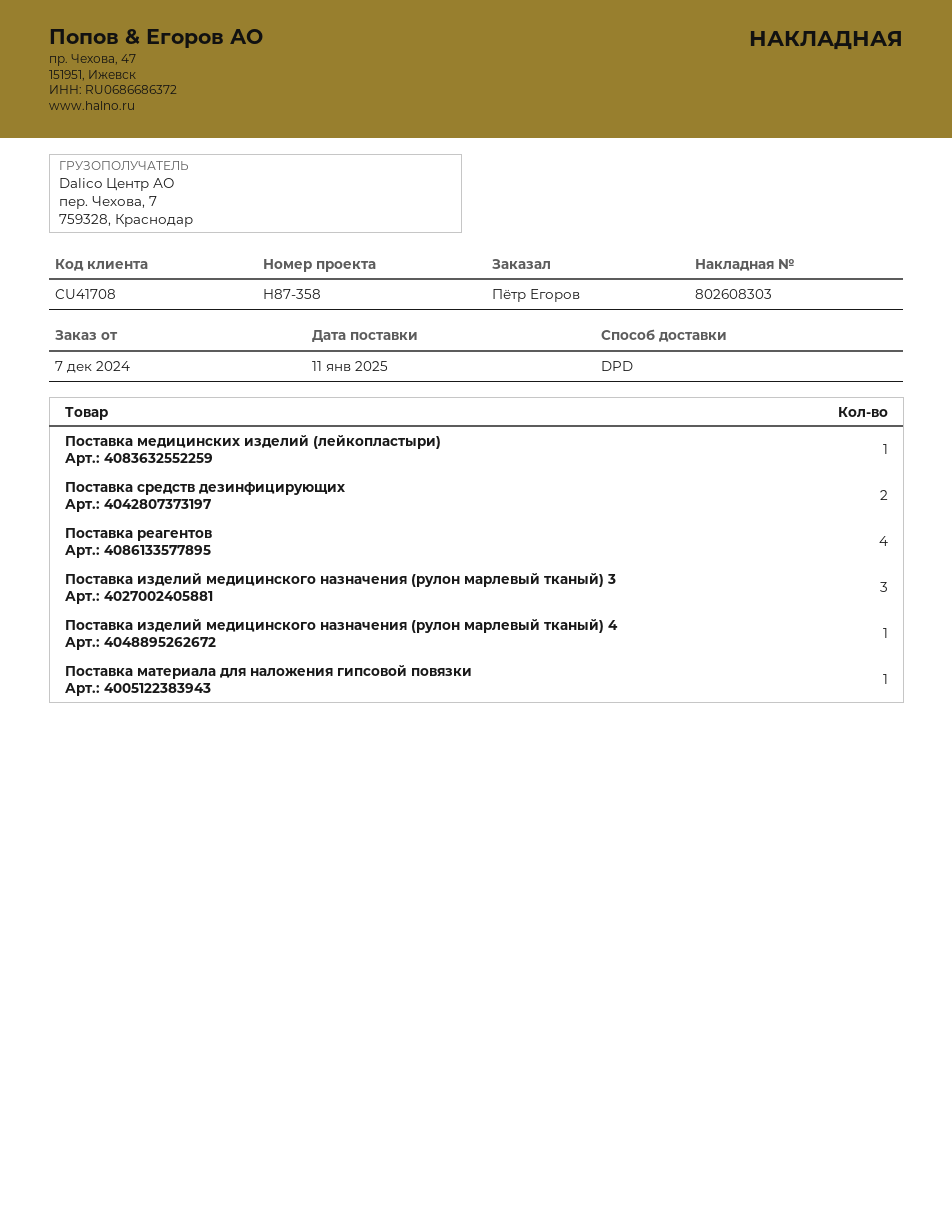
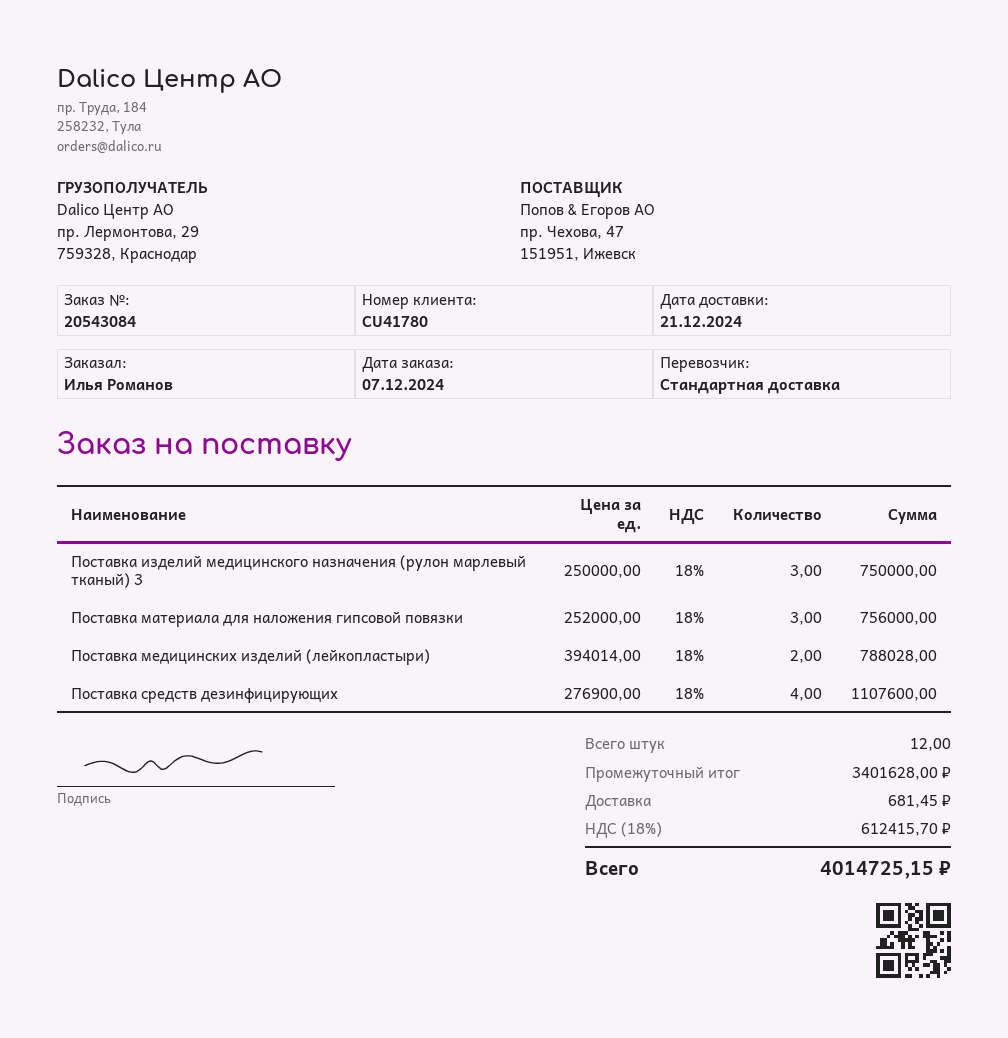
delivery date: 2025-01-11 -> 2024-12-21
customer number: CU41708 -> CU41780
ordered by: Пётр Егоров -> Илья Романов
shipping method: DPD -> standard
ship to: пер. Чехова, 7, 759328, Краснодар -> пр. Лермонтова, 29, 759328, Краснодар
Поставка медицинских изделий (лейкопластыри): 1 -> 2
Поставка средств дезинфицирующих: 2 -> 4
Поставка реагентов: 4 -> none
Поставка изделий медицинского назначения (рулон марлевый тканый) 4: 1 -> none
Поставка материала для наложения гипсовой повязки: 1 -> 3

